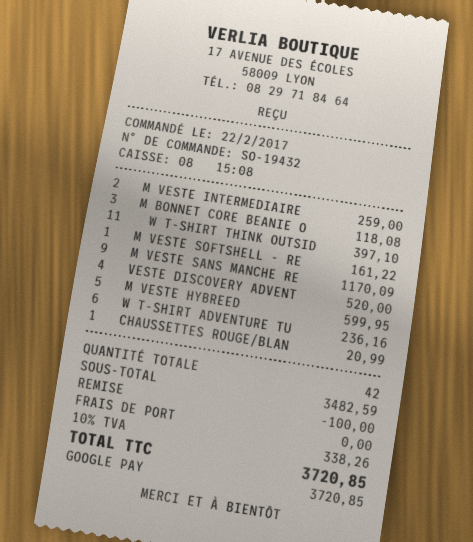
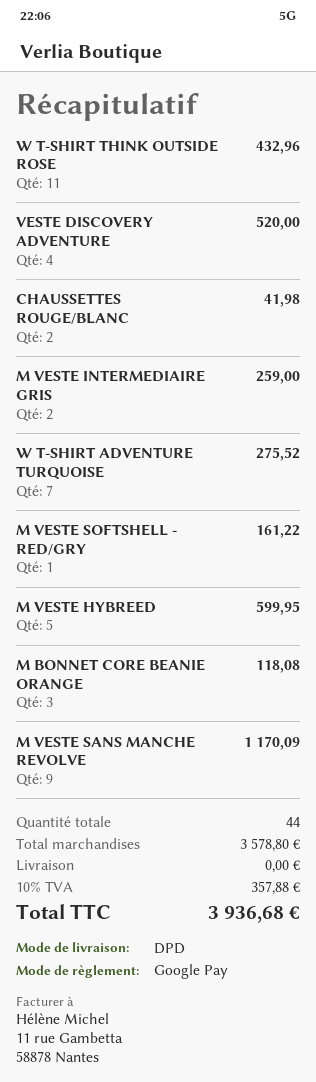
W T-SHIRT THINK OUTSID: 11 for 397.10 -> 11 for 432.96
W T-SHIRT ADVENTURE TU: 6 for 236.16 -> 7 for 275.52
CHAUSSETTES ROUGE/BLAN: 1 for 20.99 -> 2 for 41.98
total quantity: 42 -> 44
subtotal: 3482.59 -> 3578.80
discount: 100.00 -> none
tax: 10% = 338.26 -> 10% = 357.88
total: 3720.85 -> 3936.68

